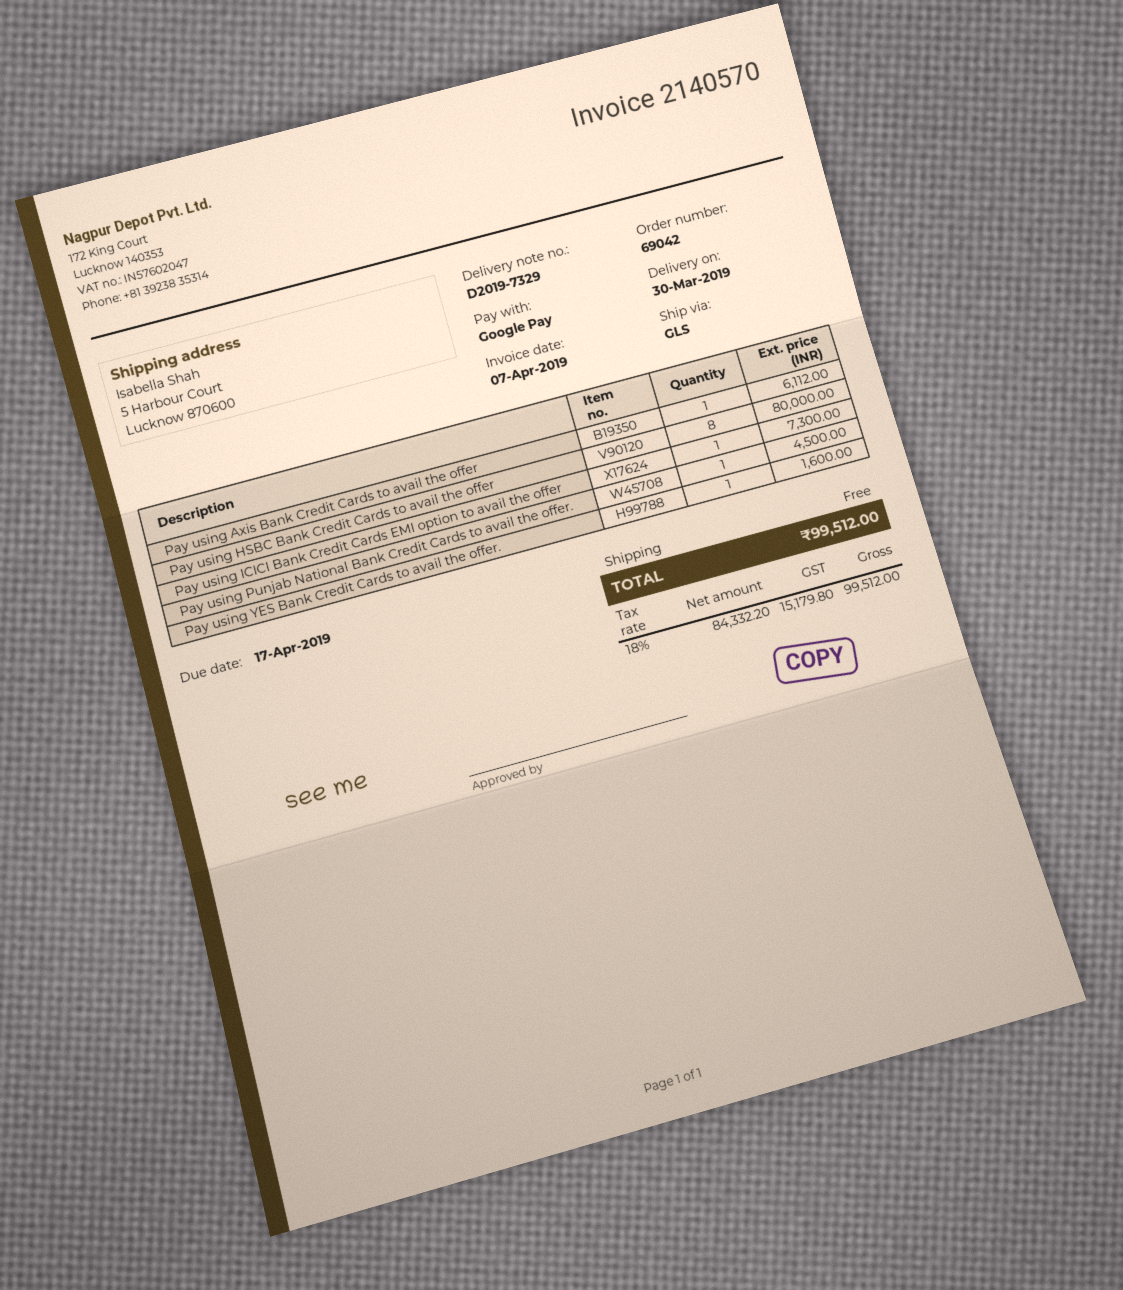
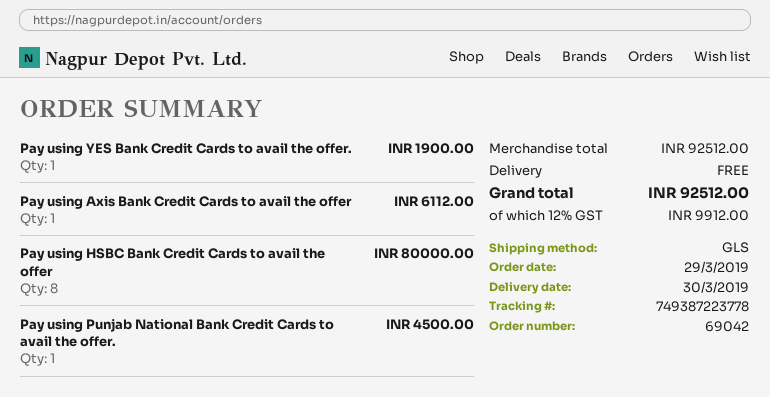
Pay using ICICI Bank Credit Cards EMI option to avail the offer: 1 for 7300.00 -> none
Pay using YES Bank Credit Cards to avail the offer.: 1 for 1600.00 -> 1 for 1900.00
tax: 18% = 15179.80 -> 12% = 9912.00
total: 99512.00 -> 92512.00

